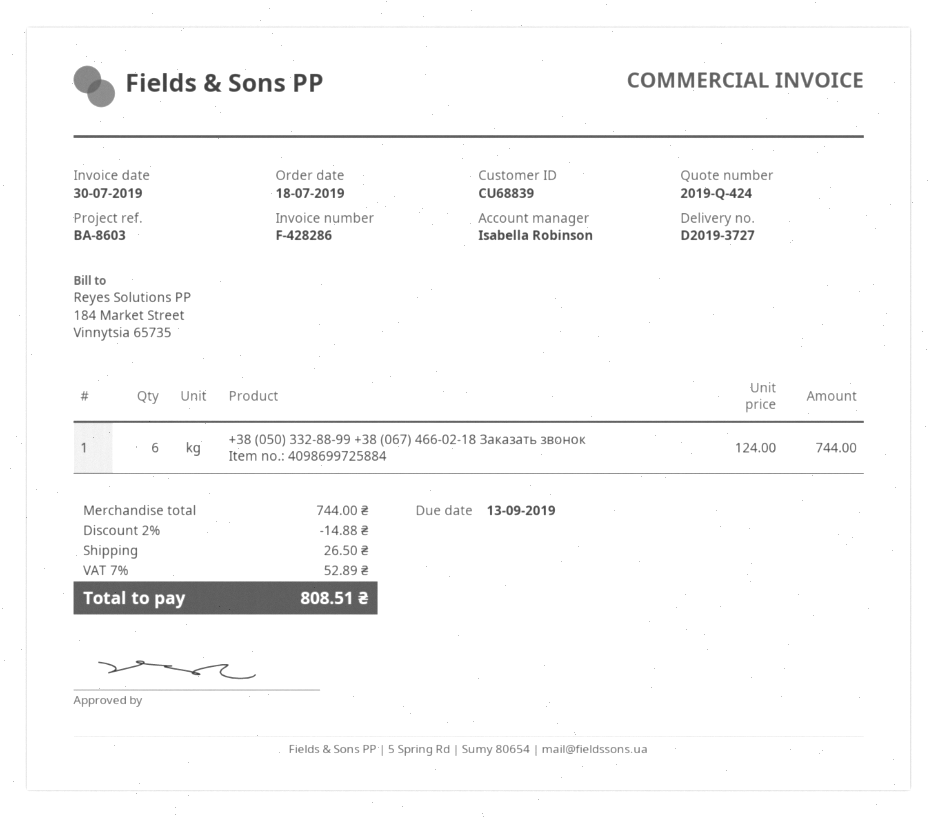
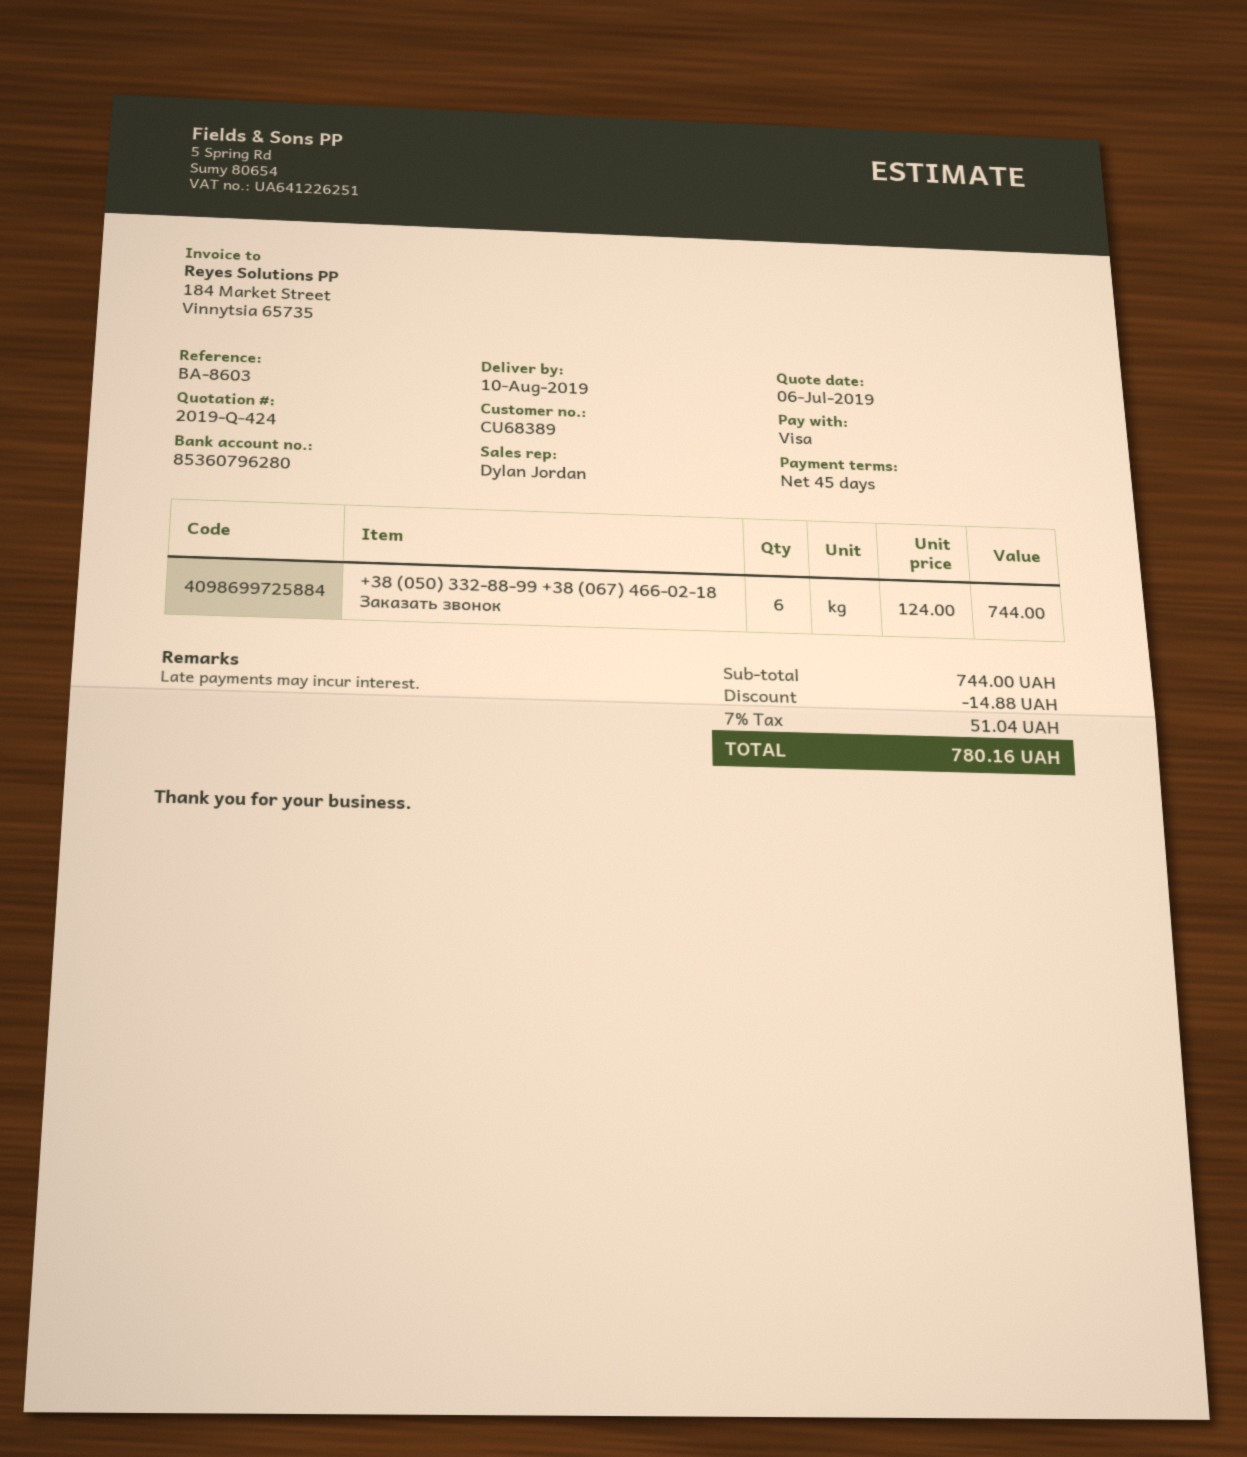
customer number: CU68839 -> CU68389
sales rep: Isabella Robinson -> Dylan Jordan
shipping: 26.50 -> none
tax: 7% = 52.89 -> 7% = 51.04
total: 808.51 -> 780.16

